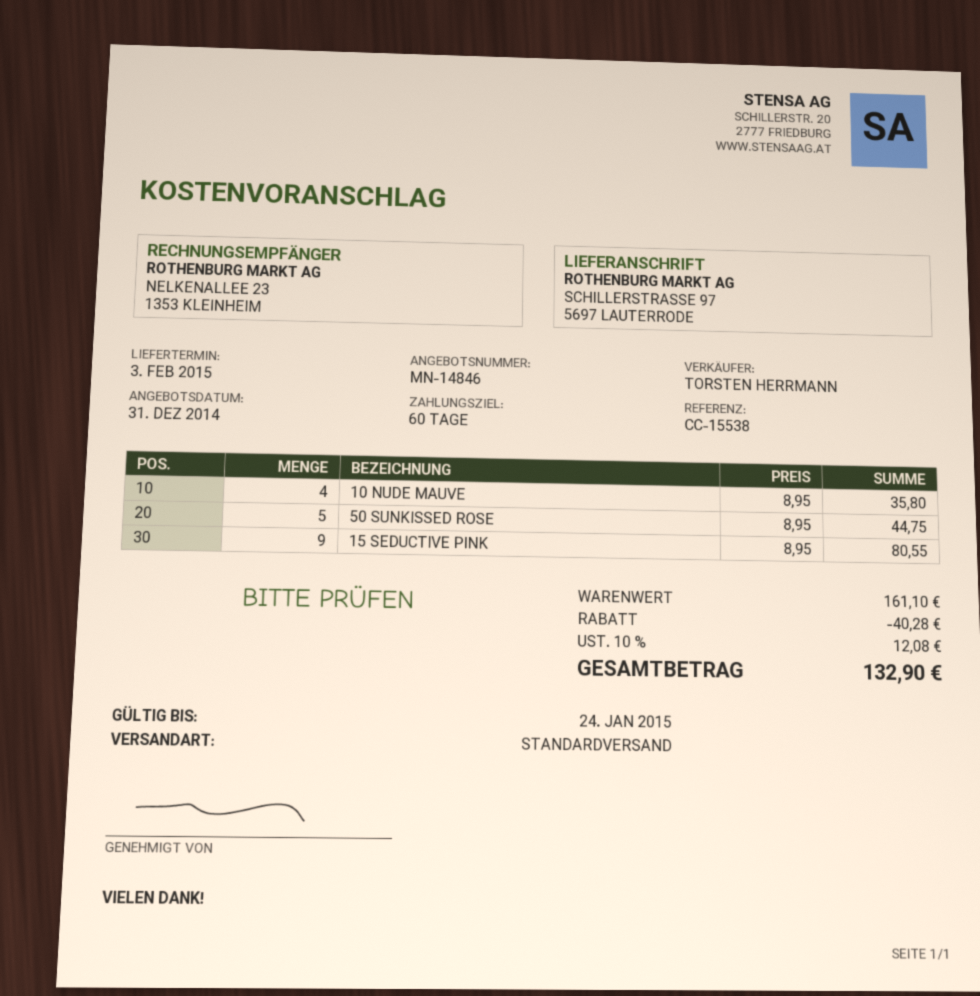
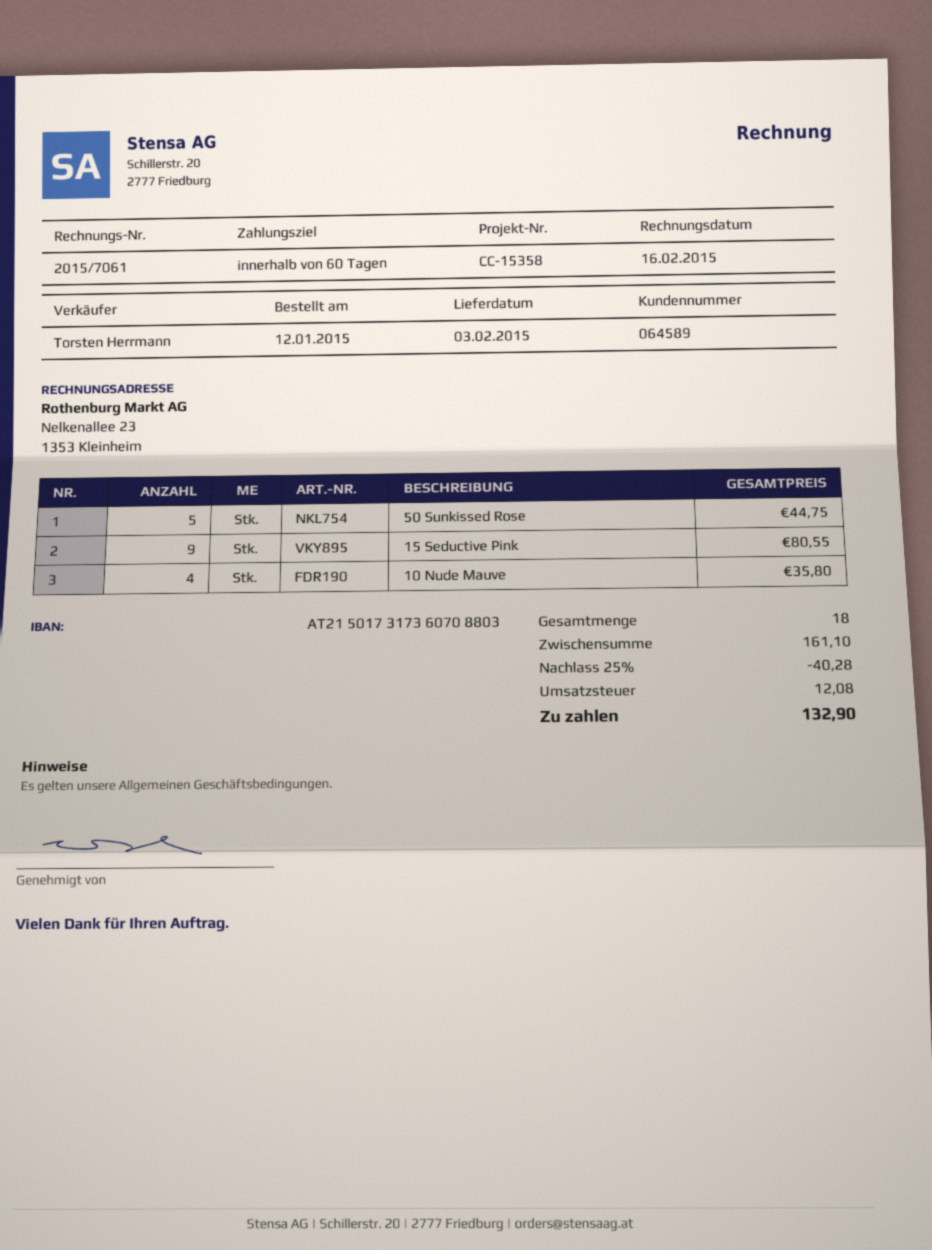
reference: CC-15538 -> CC-15358

